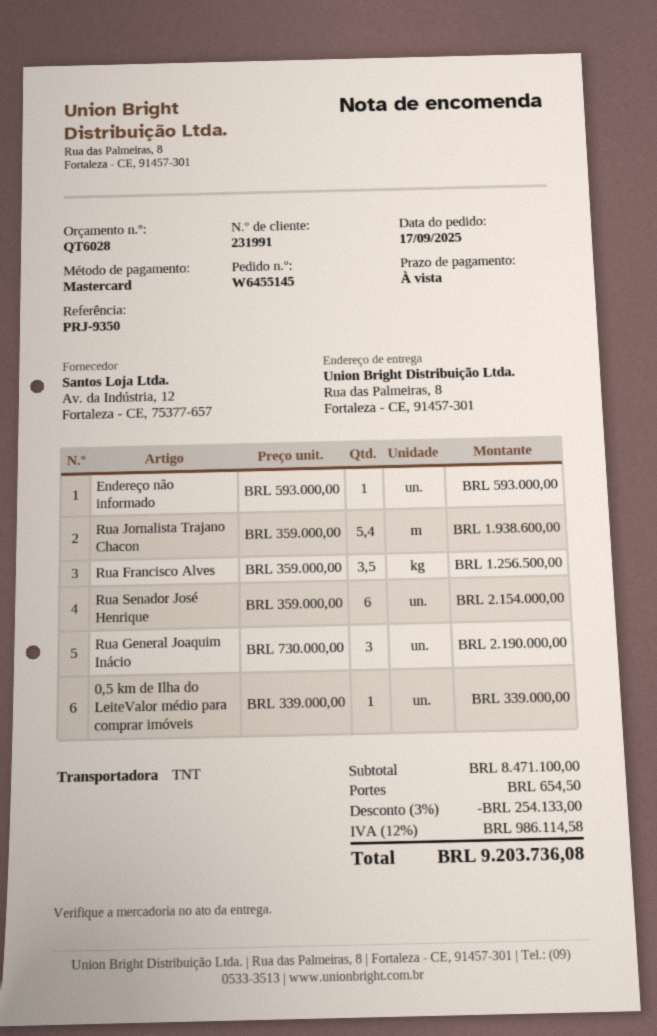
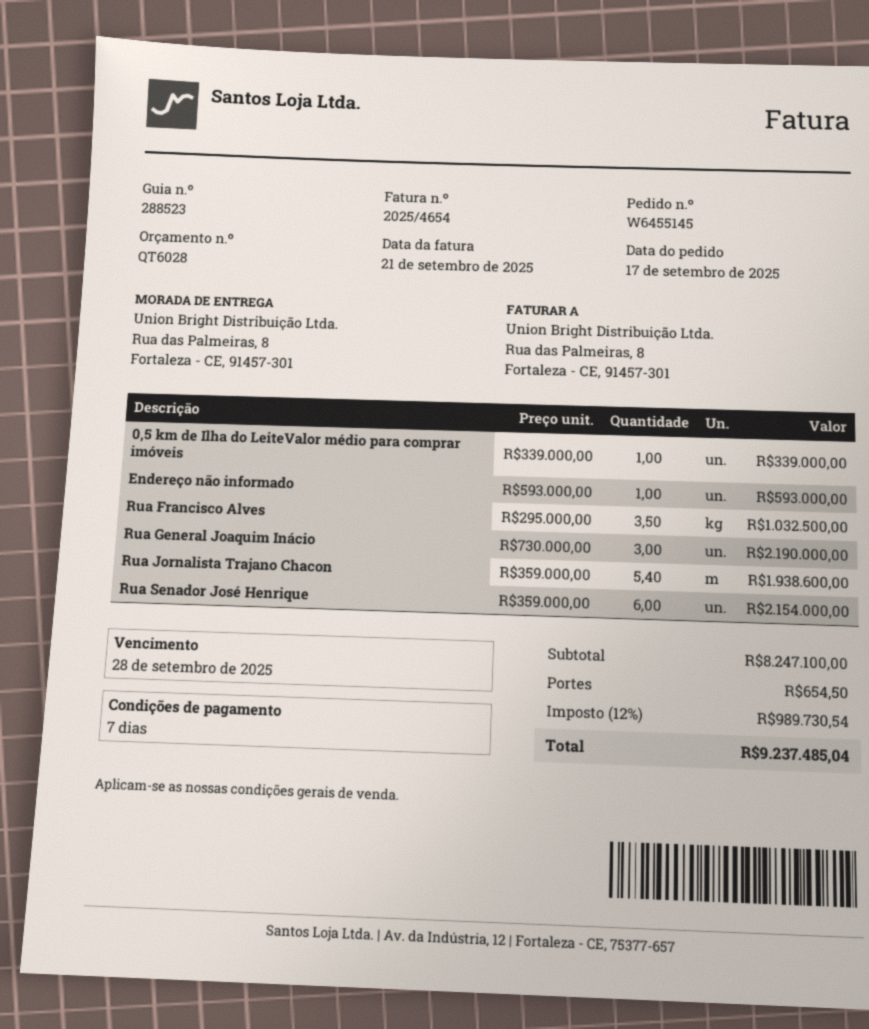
payment terms: on receipt -> 7 days
Rua Francisco Alves: 3.5 x 359000.00 = 1256500.00 -> 3.5 x 295000.00 = 1032500.00
subtotal: 8471100.00 -> 8247100.00
discount: 3% = 254133.00 -> none
tax: 12% = 986114.58 -> 12% = 989730.54
total: 9203736.08 -> 9237485.04

